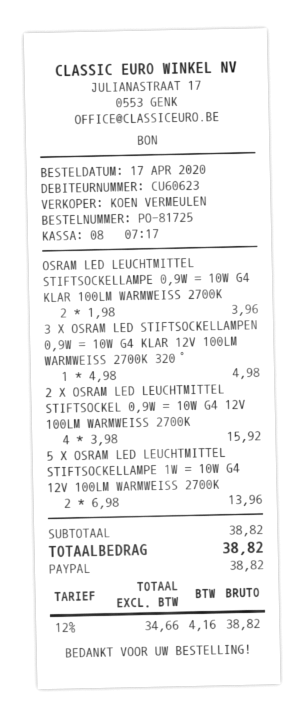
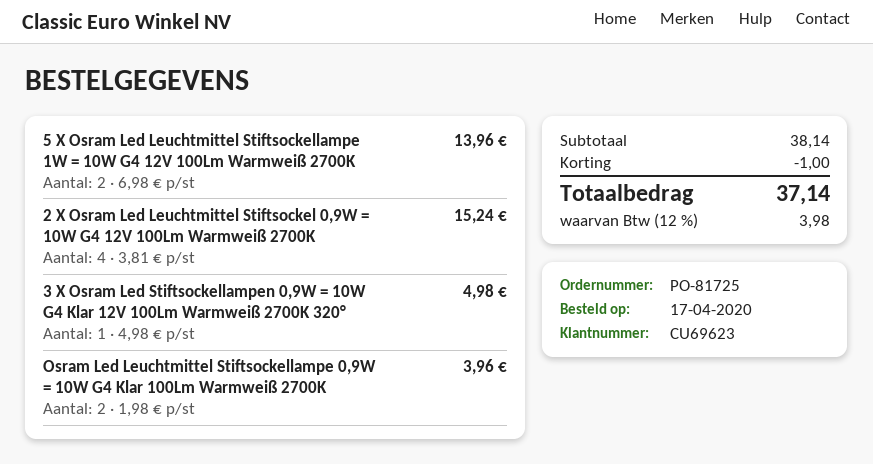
customer number: CU60623 -> CU69623
2 X OSRAM LED LEUCHTMITTEL STIFTSOCKEL 0,9W = 10W G4 12V 100LM WARMWEISS 2700K: 4 x 3.98 = 15.92 -> 4 x 3.81 = 15.24
subtotal: 38.82 -> 38.14
discount: none -> 1.00
tax: 12% = 4.16 -> 12% = 3.98
total: 38.82 -> 37.14

